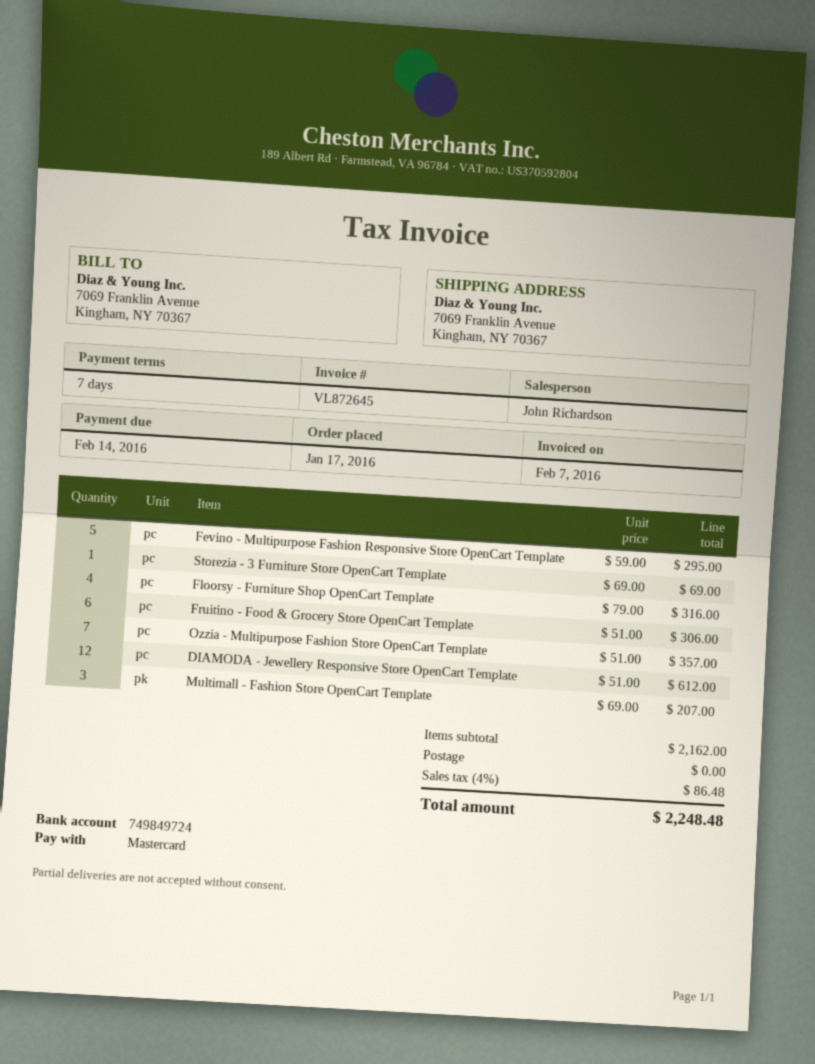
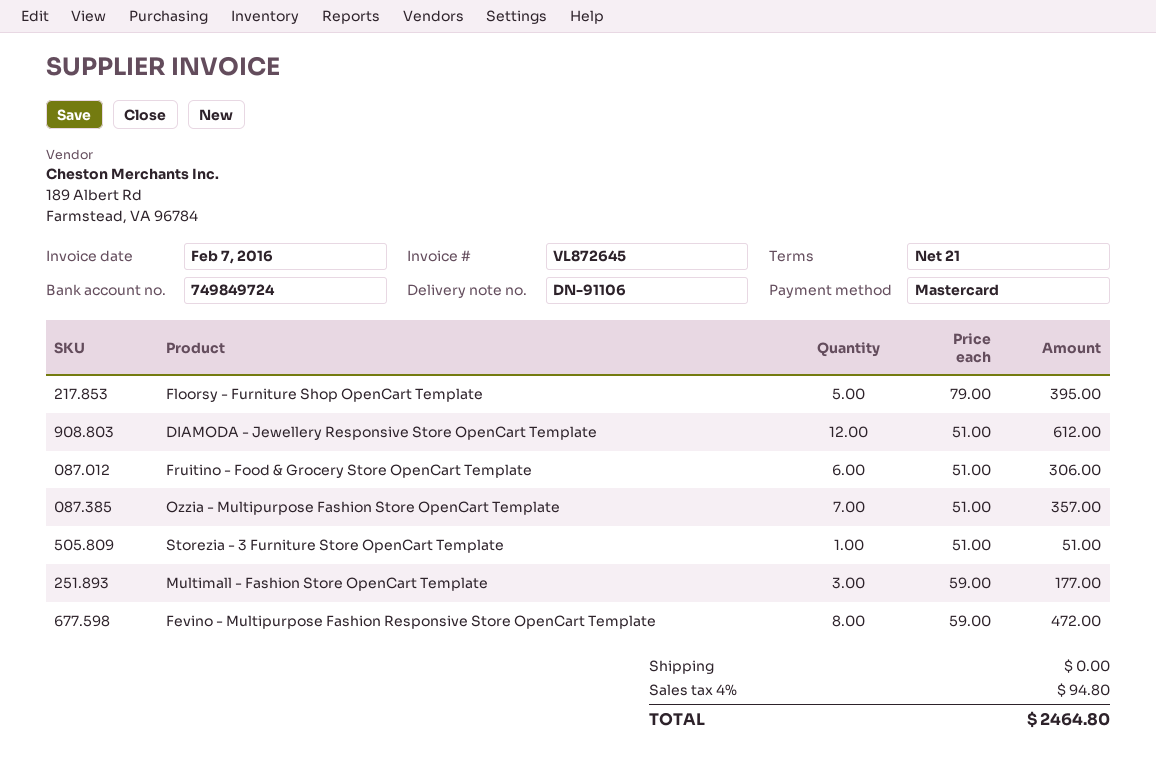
payment terms: 7 days -> 21 days
Fevino - Multipurpose Fashion Responsive Store OpenCart Template: 5 x 59.00 = 295.00 -> 8 x 59.00 = 472.00
Storezia - 3 Furniture Store OpenCart Template: 1 x 69.00 = 69.00 -> 1 x 51.00 = 51.00
Floorsy - Furniture Shop OpenCart Template: 4 x 79.00 = 316.00 -> 5 x 79.00 = 395.00
Multimall - Fashion Store OpenCart Template: 3 x 69.00 = 207.00 -> 3 x 59.00 = 177.00
tax: 4% = 86.48 -> 4% = 94.80
total: 2248.48 -> 2464.80

